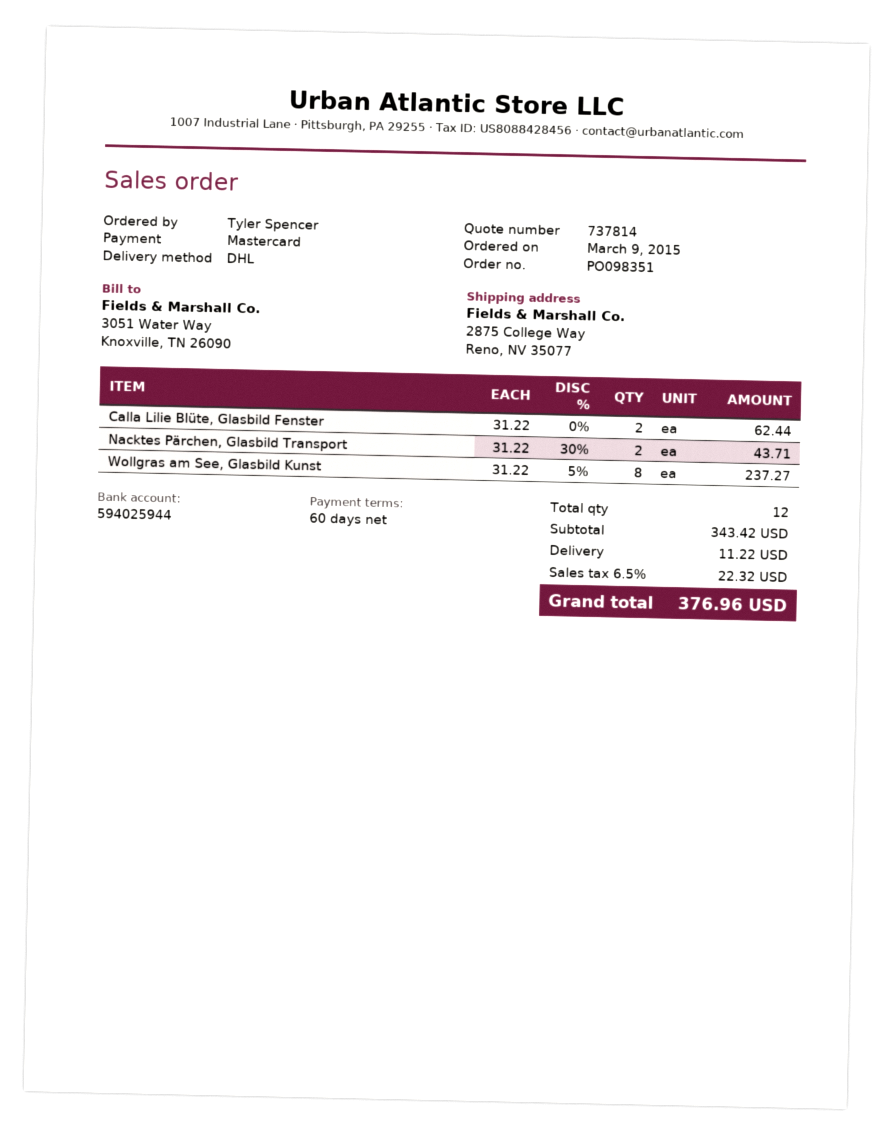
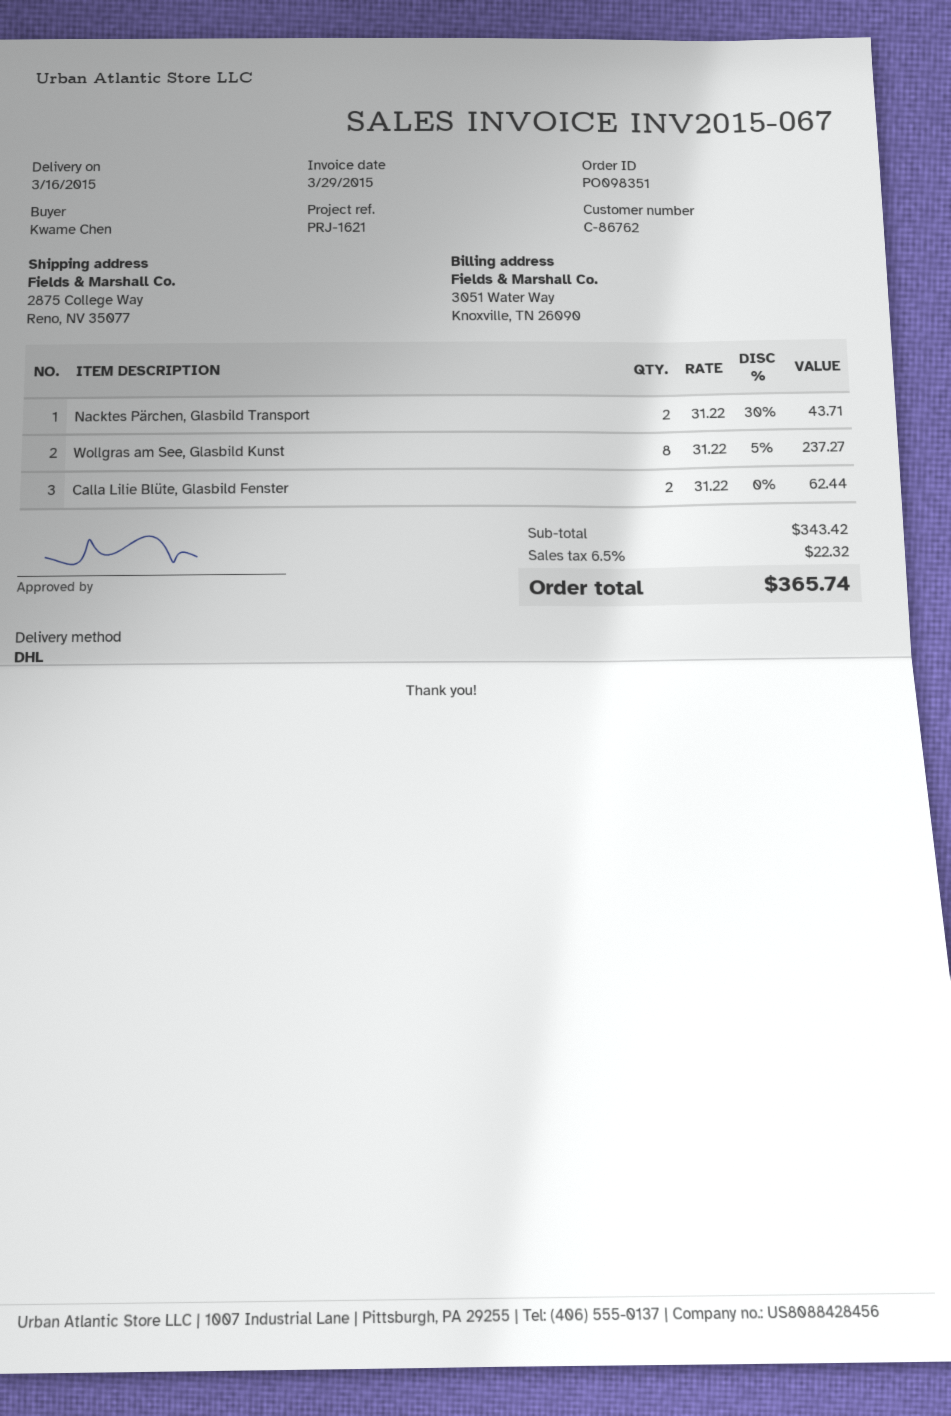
ordered by: Tyler Spencer -> Kwame Chen
shipping: 11.22 -> none
total: 376.96 -> 365.74

